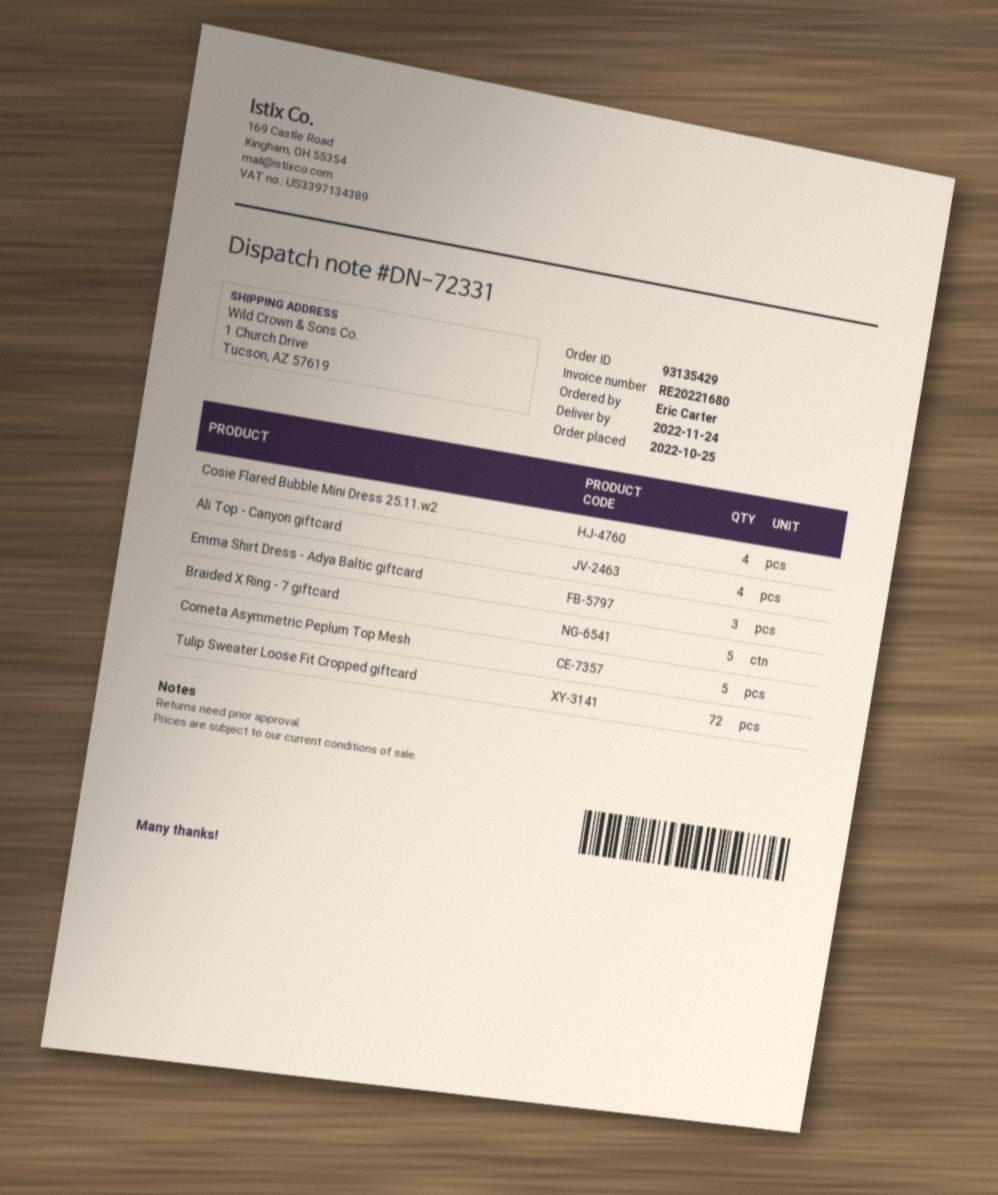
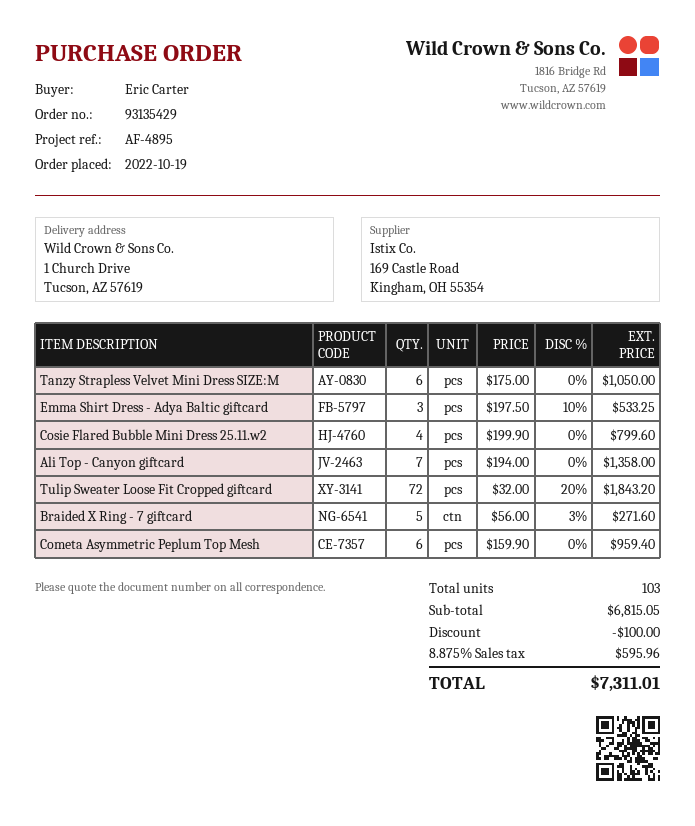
order date: 2022-10-25 -> 2022-10-19
Ali Top - Canyon giftcard: 4 -> 7
Cometa Asymmetric Peplum Top Mesh: 5 -> 6
Tanzy Strapless Velvet Mini Dress SIZE:M: none -> 6

